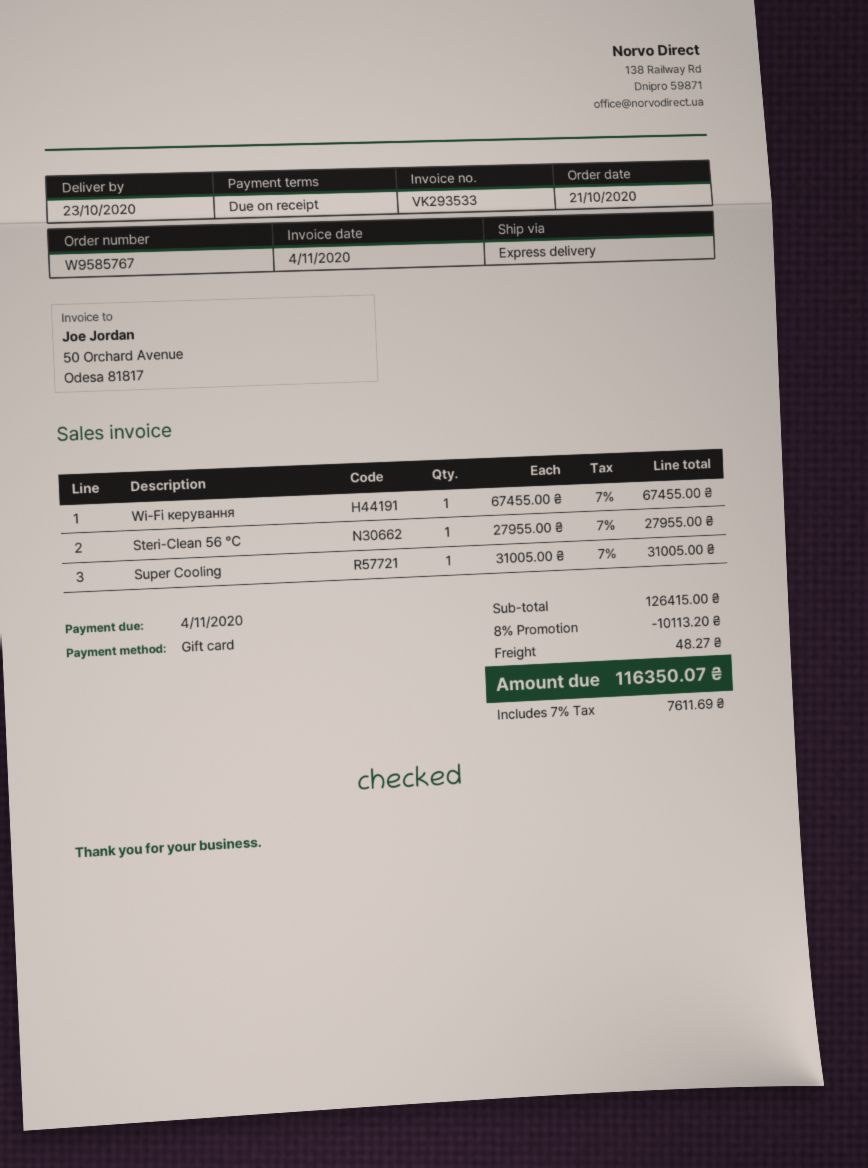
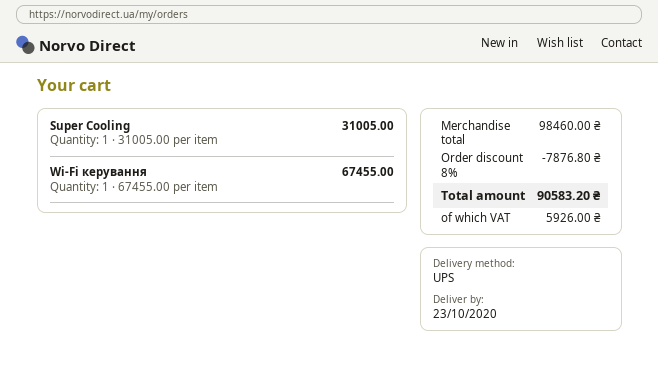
shipping method: express -> UPS
Steri-Clean 56 °C: 1 x 27955.00 = 27955.00 -> none
subtotal: 126415.00 -> 98460.00
discount: 8% = 10113.20 -> 8% = 7876.80
shipping: 48.27 -> none
tax: 7611.69 -> 5926.00
total: 116350.07 -> 90583.20

